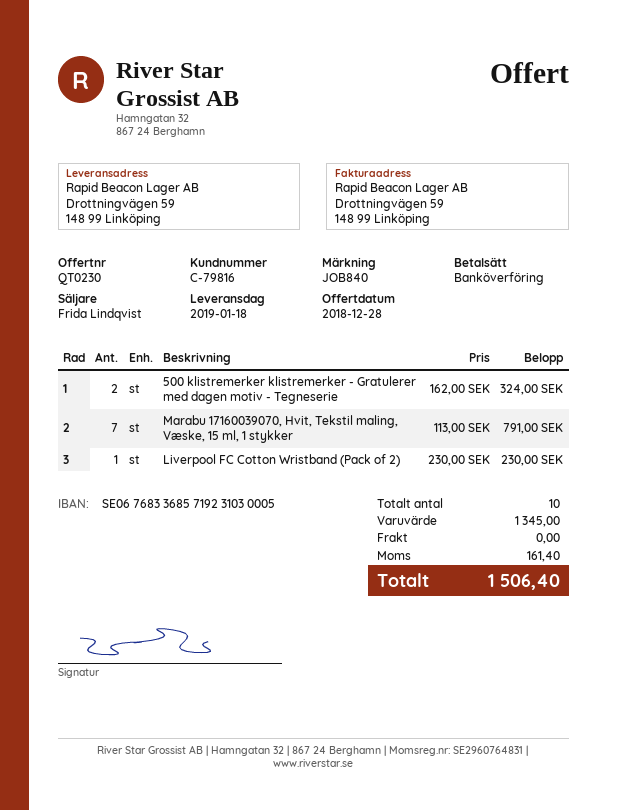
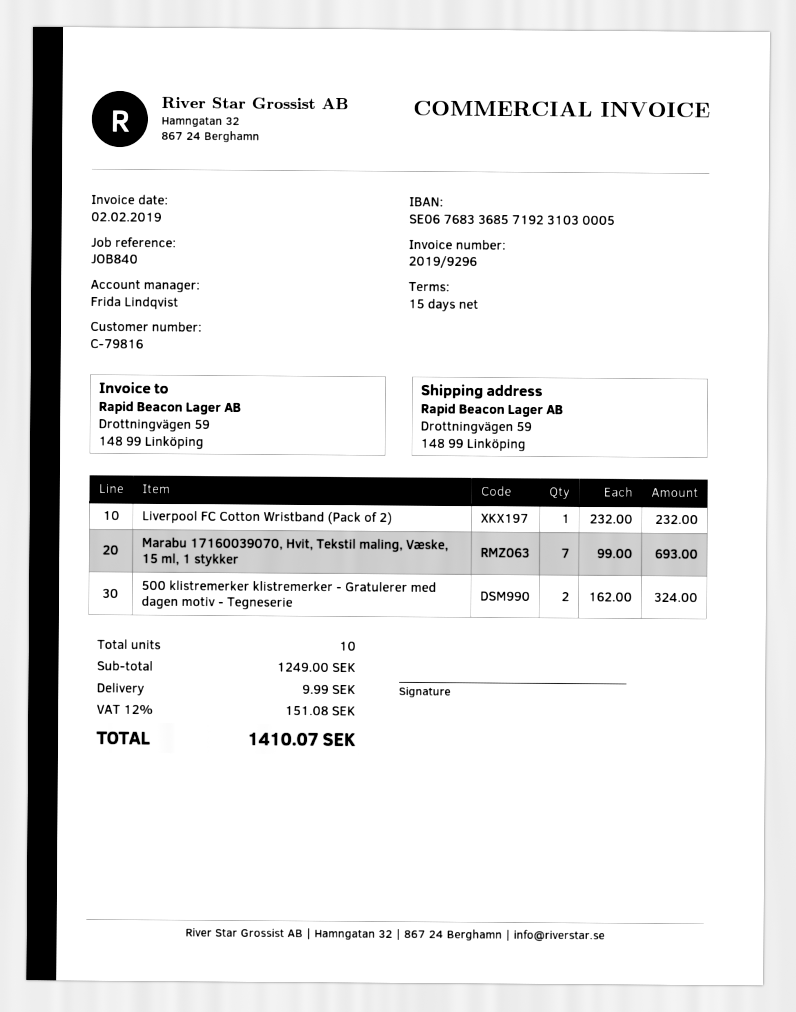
Marabu 17160039070, Hvit, Tekstil maling, Væske, 15 ml, 1 stykker: 7 x 113.00 = 791.00 -> 7 x 99.00 = 693.00
Liverpool FC Cotton Wristband (Pack of 2): 1 x 230.00 = 230.00 -> 1 x 232.00 = 232.00
subtotal: 1345.00 -> 1249.00
shipping: 0.00 -> 9.99
tax: 161.40 -> 151.08
total: 1506.40 -> 1410.07

